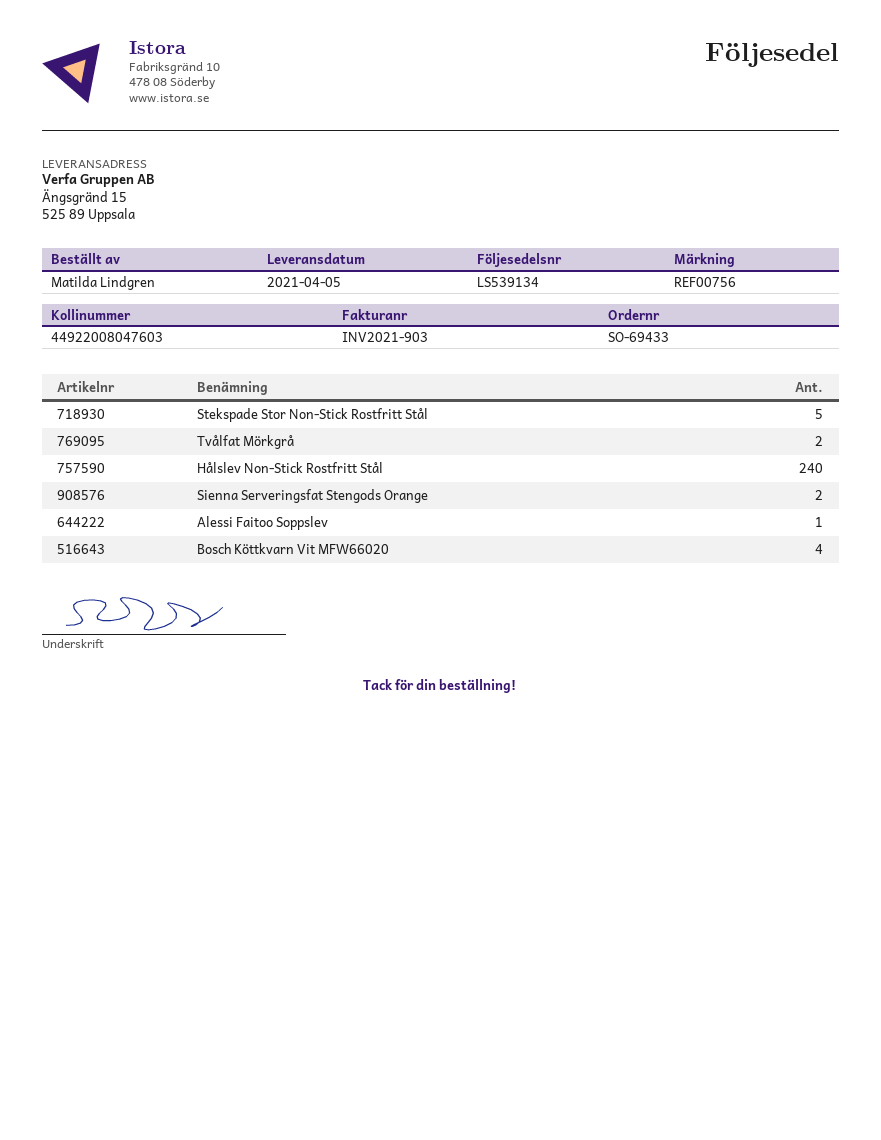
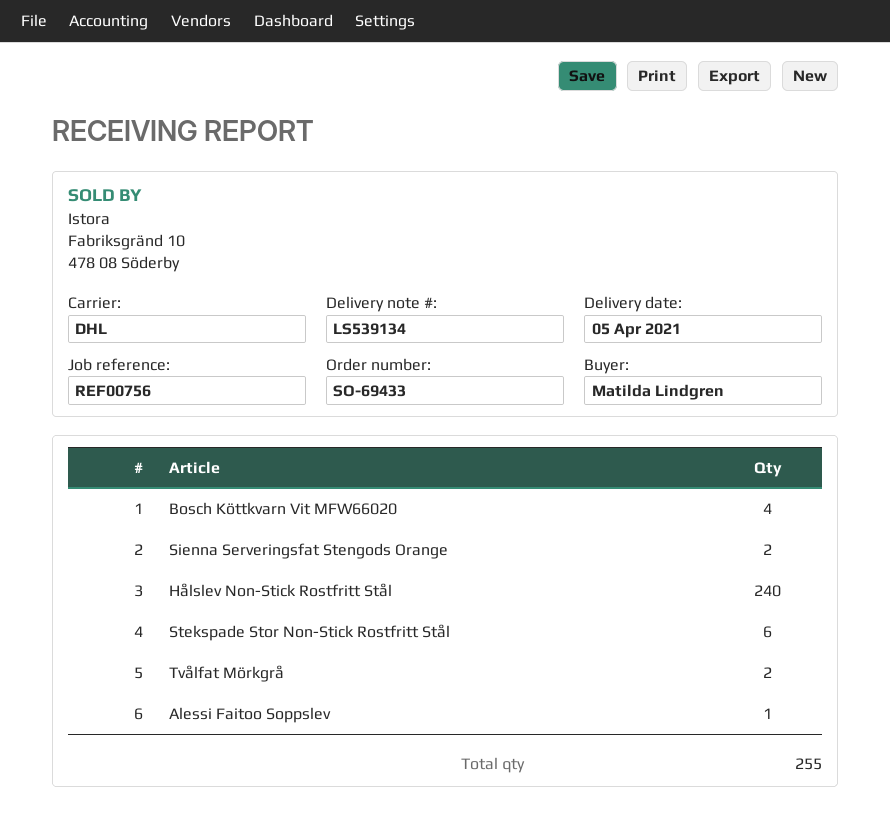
Stekspade Stor Non-Stick Rostfritt Stål: 5 -> 6

